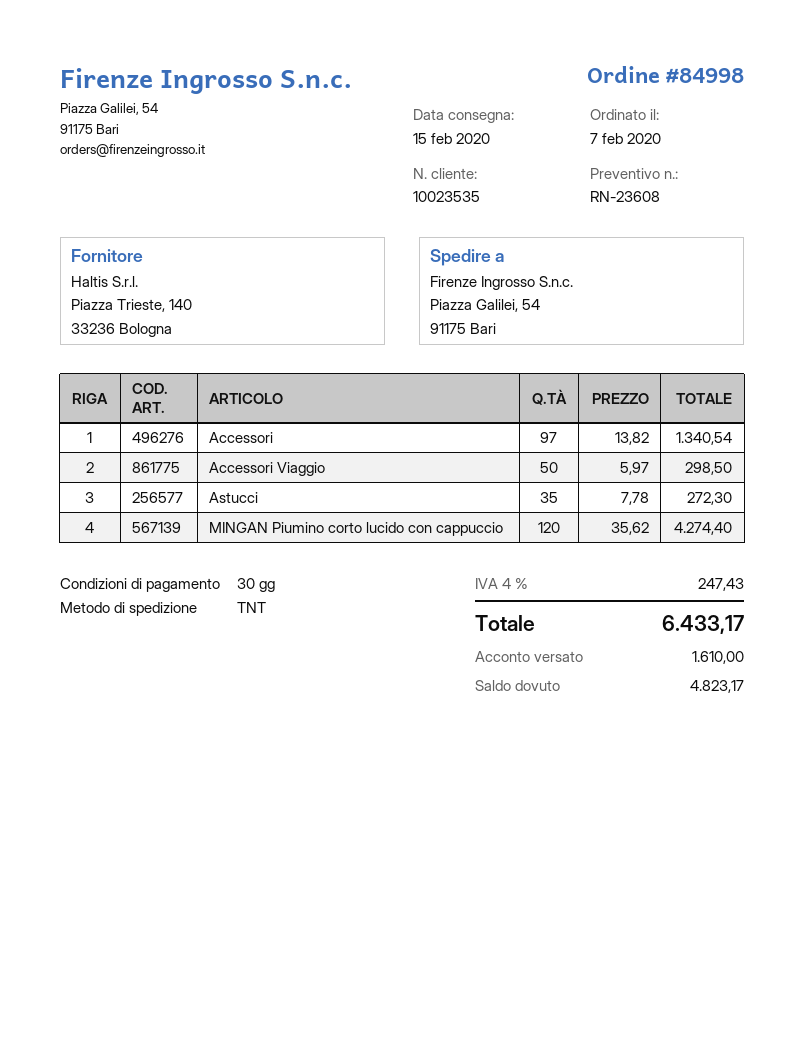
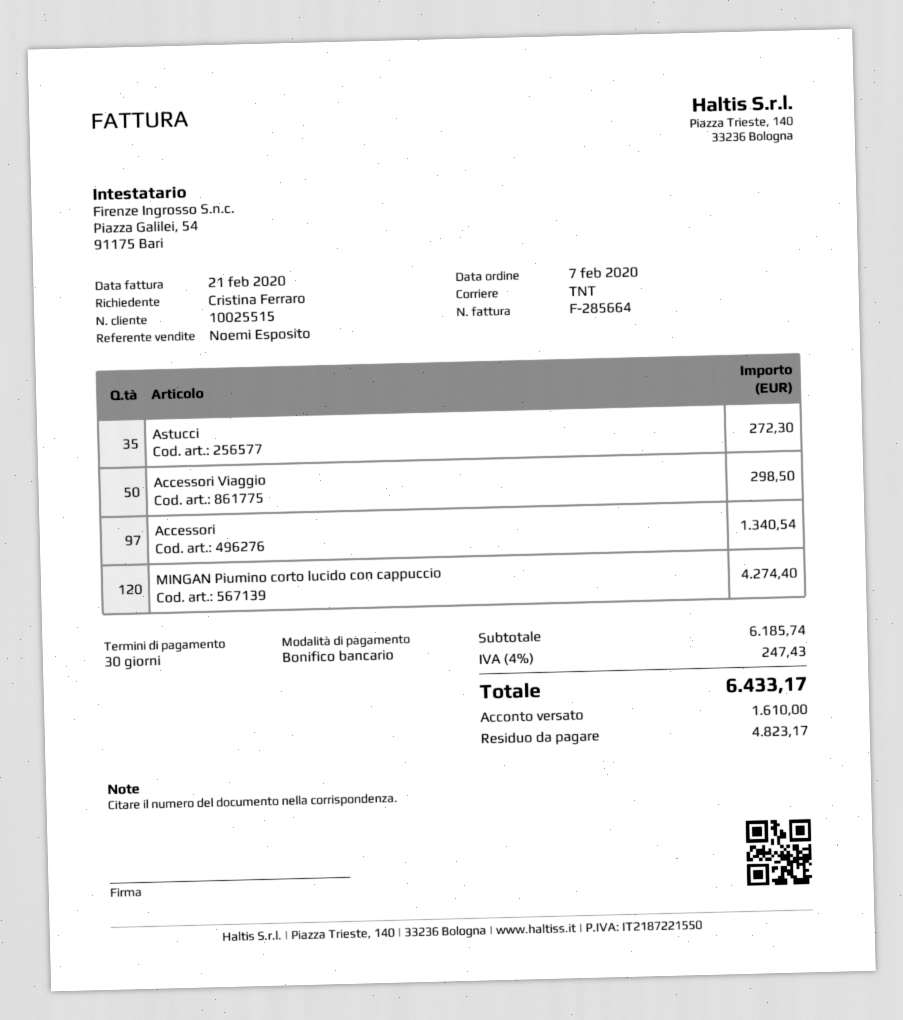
customer number: 10023535 -> 10025515

